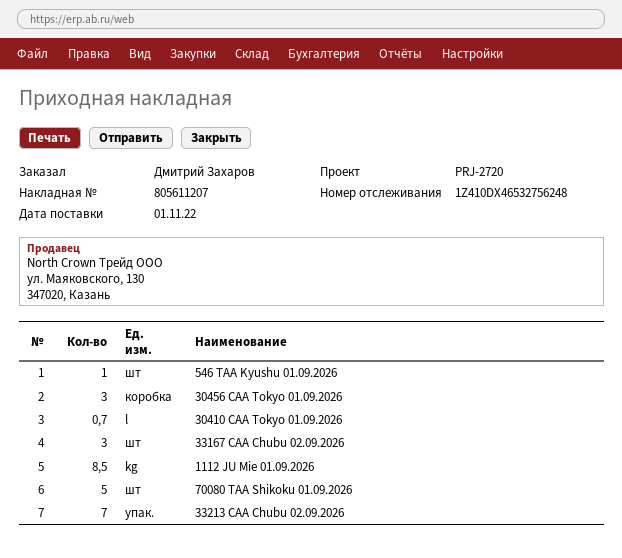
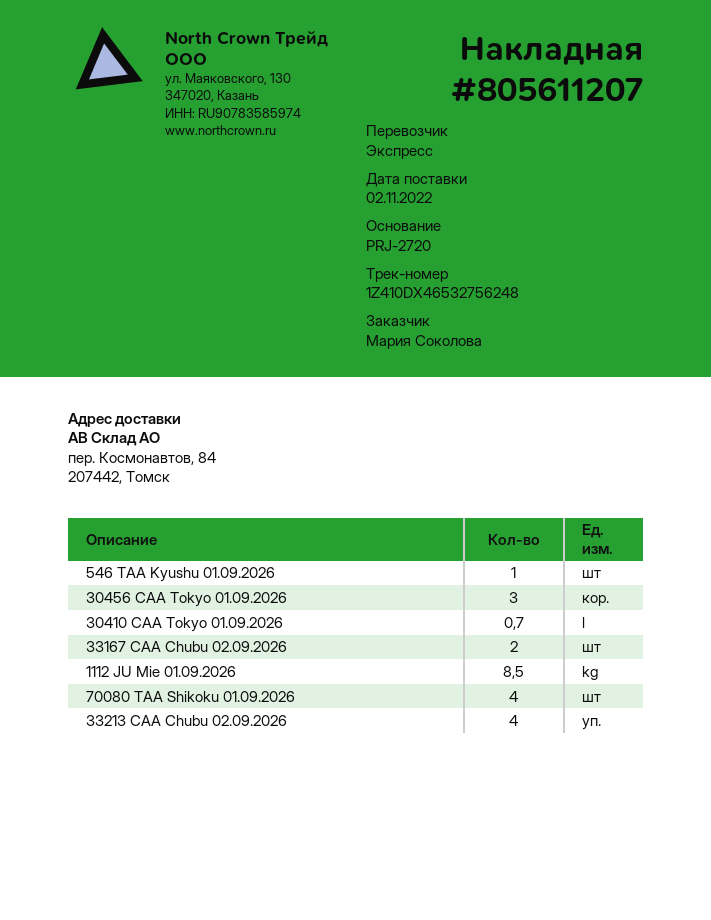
delivery date: 2022-11-01 -> 2022-11-02
ordered by: Дмитрий Захаров -> Мария Соколова
33167 CAA Chubu 02.09.2026: 3 -> 2
70080 TAA Shikoku 01.09.2026: 5 -> 4
33213 CAA Chubu 02.09.2026: 7 -> 4

